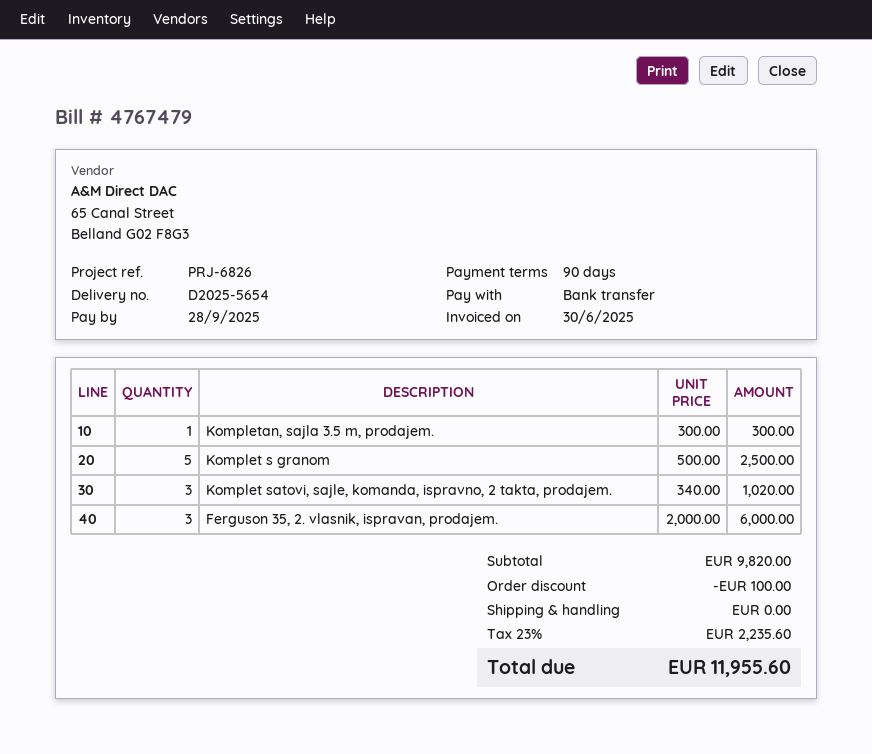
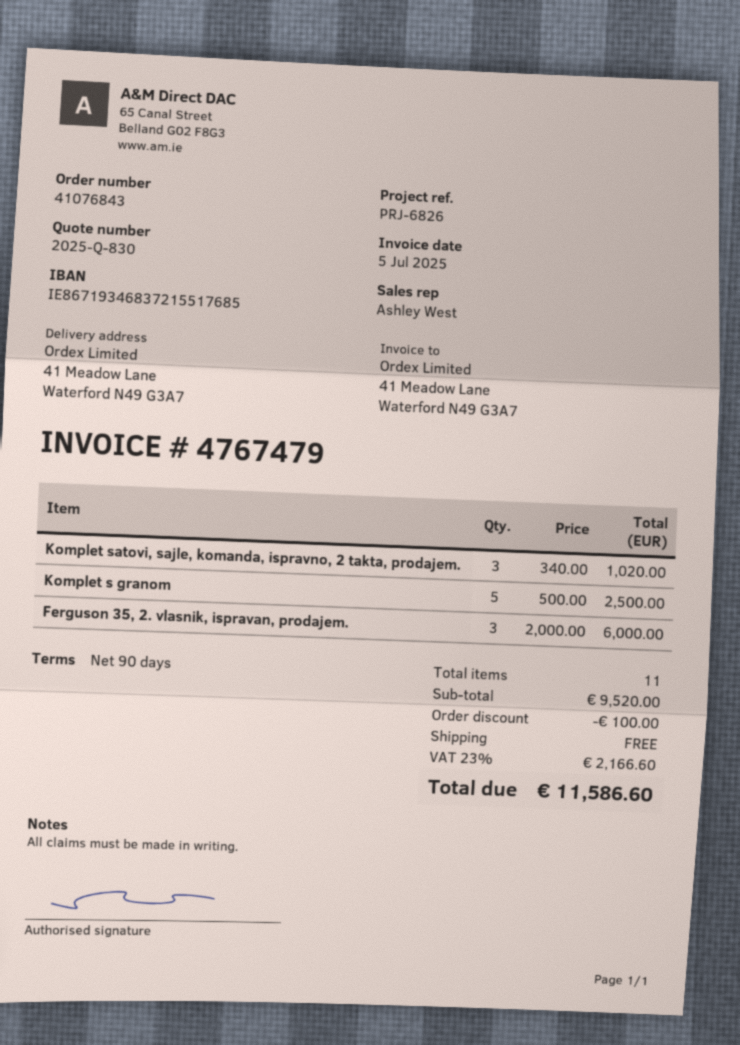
invoice date: 2025-06-30 -> 2025-07-05
Kompletan, sajla 3.5 m, prodajem.: 1 x 300.00 = 300.00 -> none
subtotal: 9820.00 -> 9520.00
tax: 23% = 2235.60 -> 23% = 2166.60
total: 11955.60 -> 11586.60

